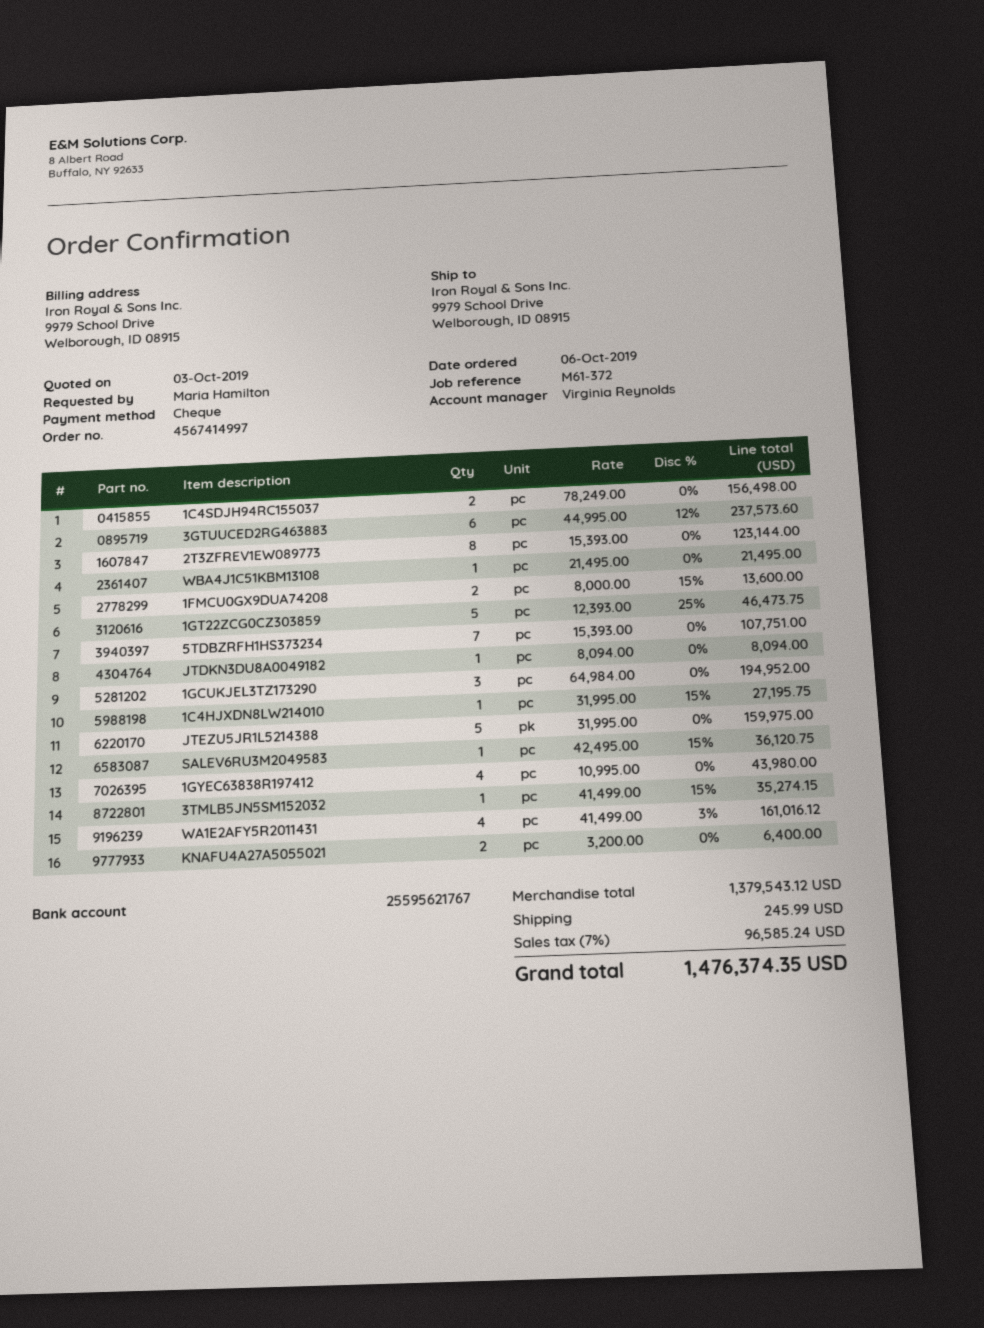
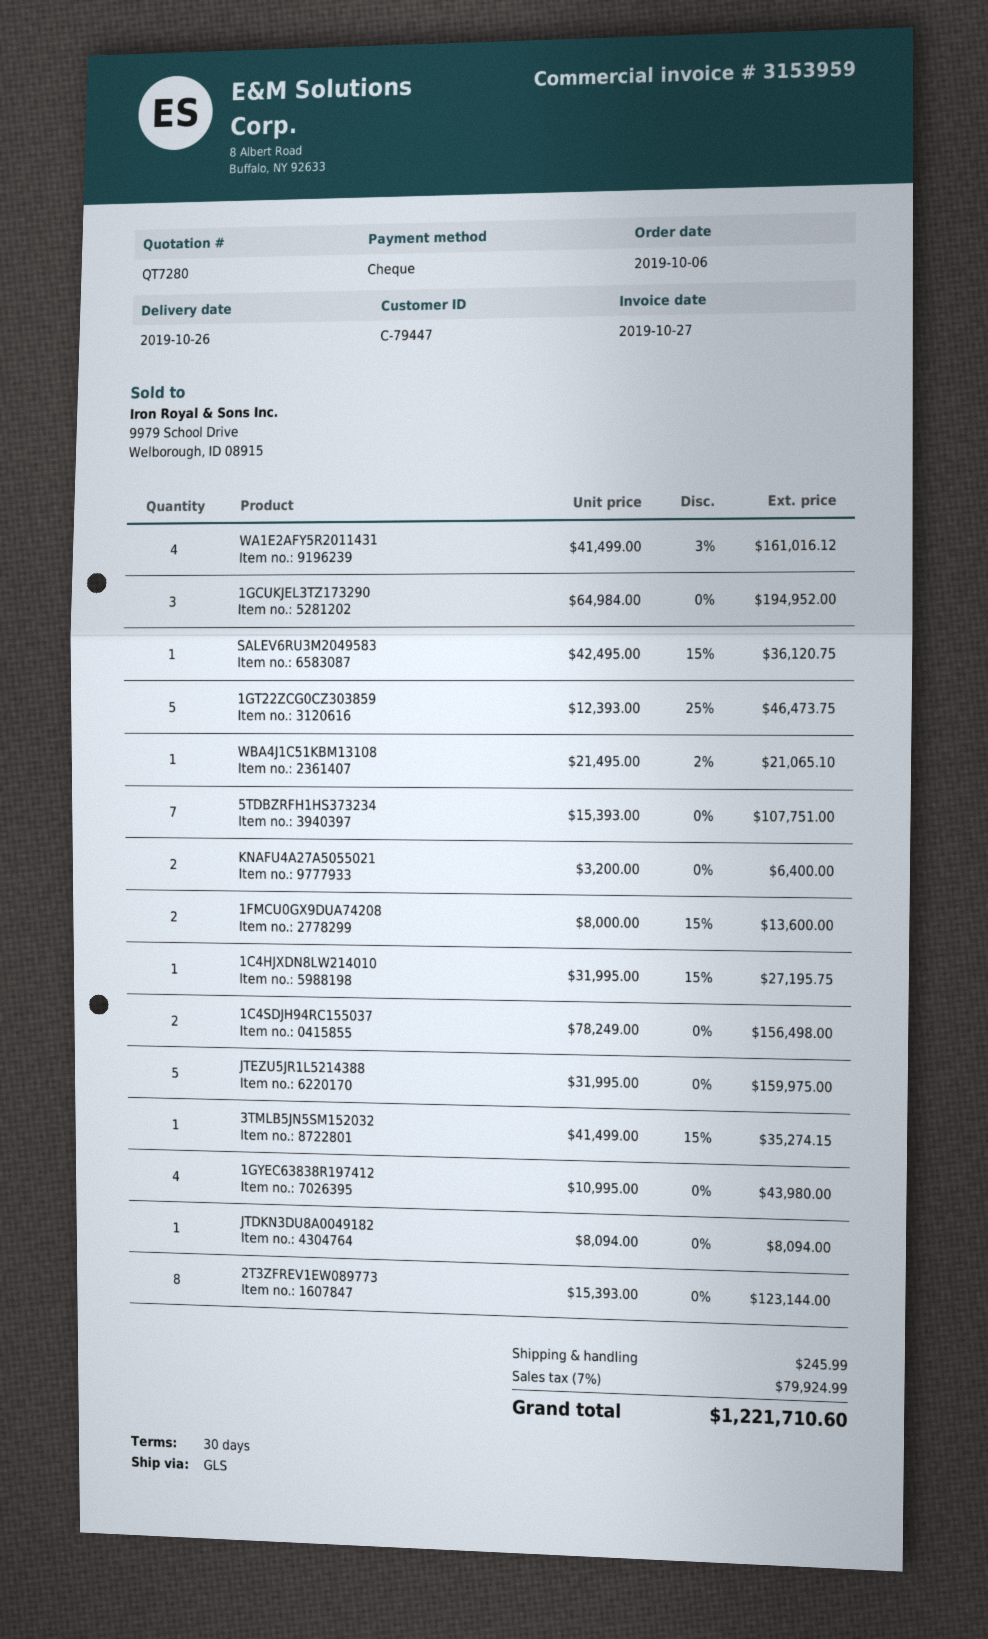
3GTUUCED2RG463883: 6 x 44995.00 - 12% = 237573.60 -> none
WBA4J1C51KBM13108: 1 x 21495.00 = 21495.00 -> 1 x 21495.00 - 2% = 21065.10
tax: 7% = 96585.24 -> 7% = 79924.99
total: 1476374.35 -> 1221710.60

